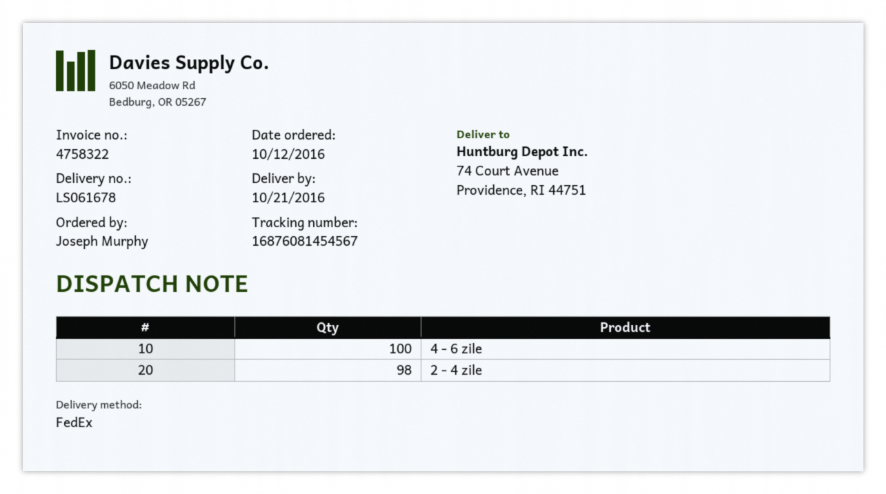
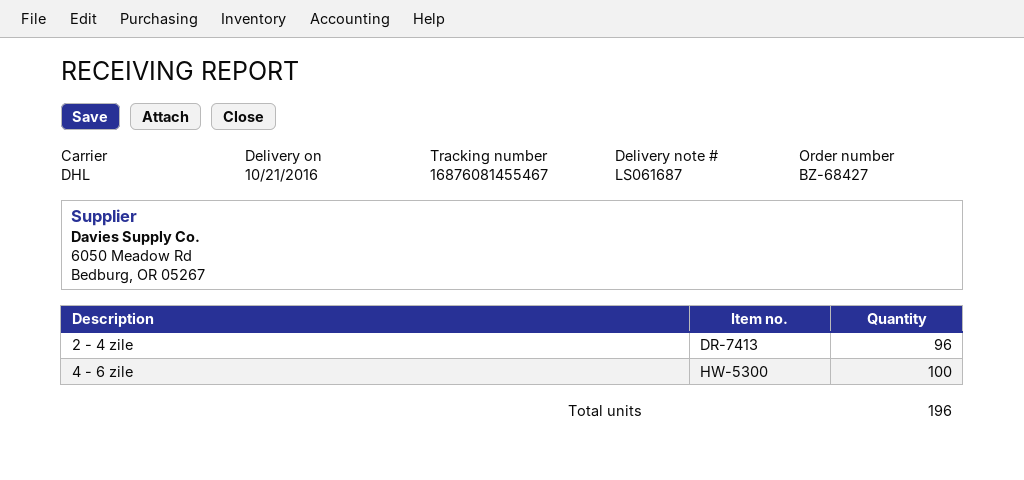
delivery note number: LS061678 -> LS061687
shipping method: FedEx -> DHL
tracking number: 16876081454567 -> 16876081455467
2 - 4 zile: 98 -> 96

